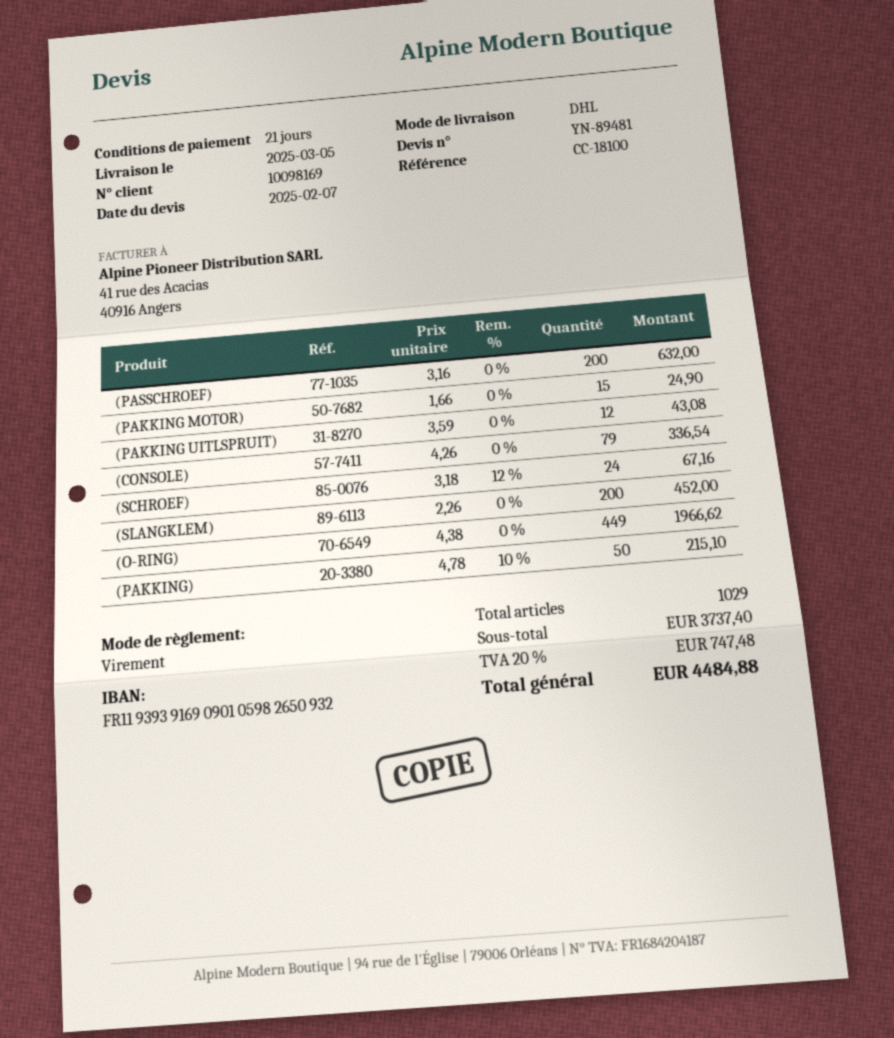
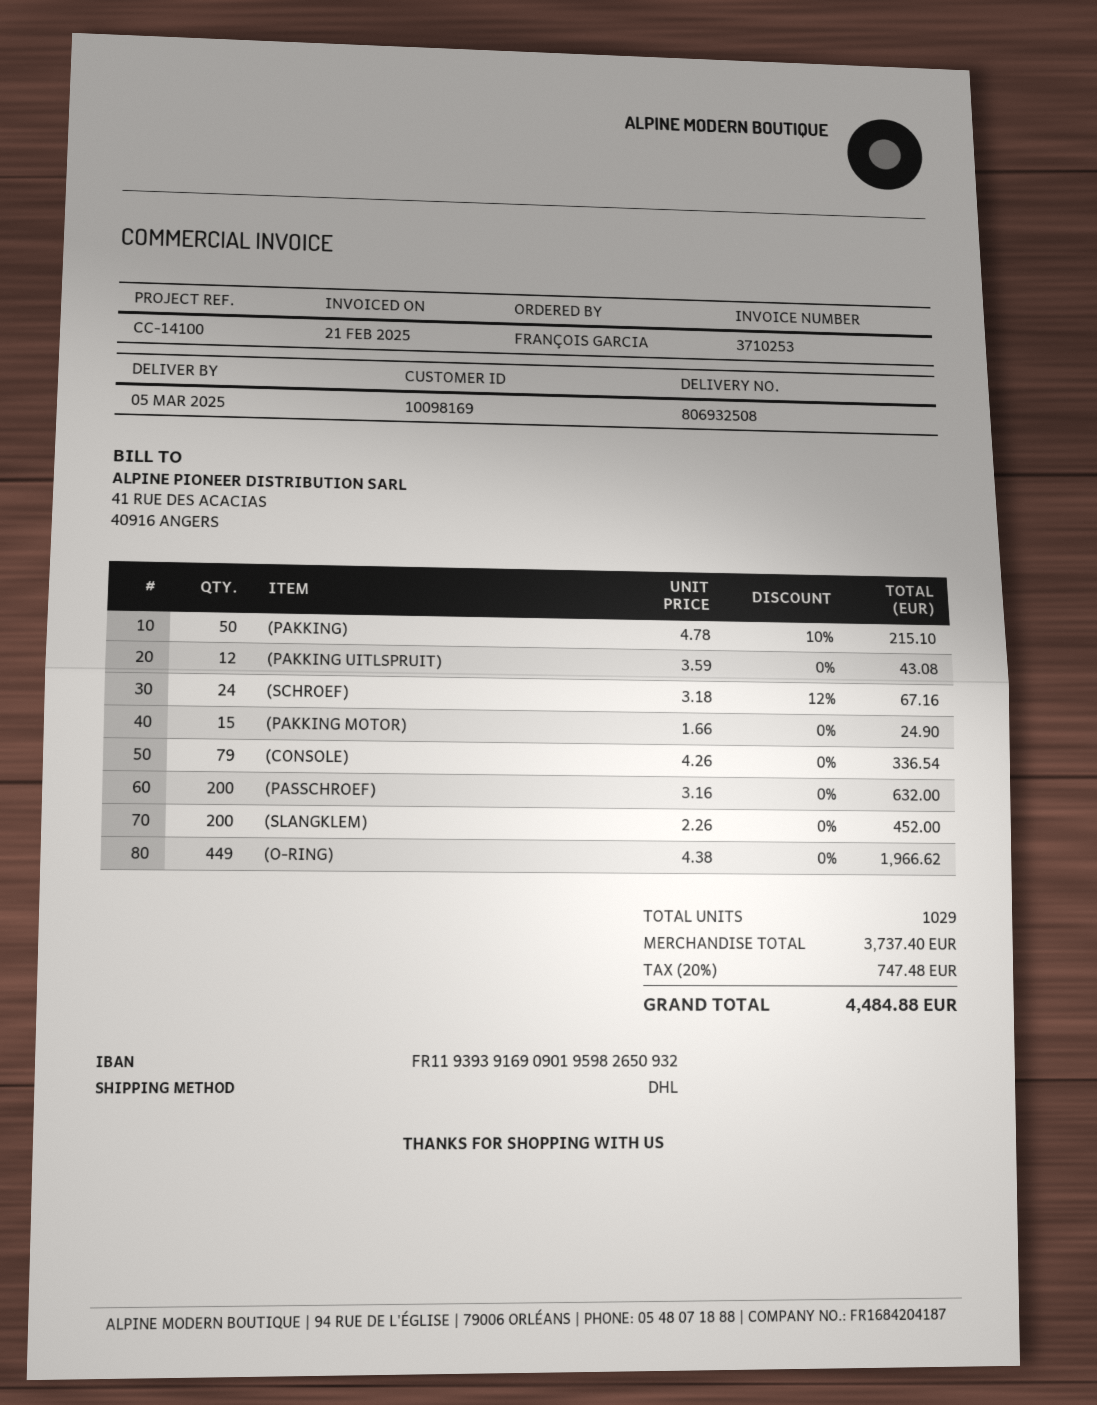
reference: CC-18100 -> CC-14100
bank account: FR1193939169090105982650932 -> FR1193939169090195982650932

